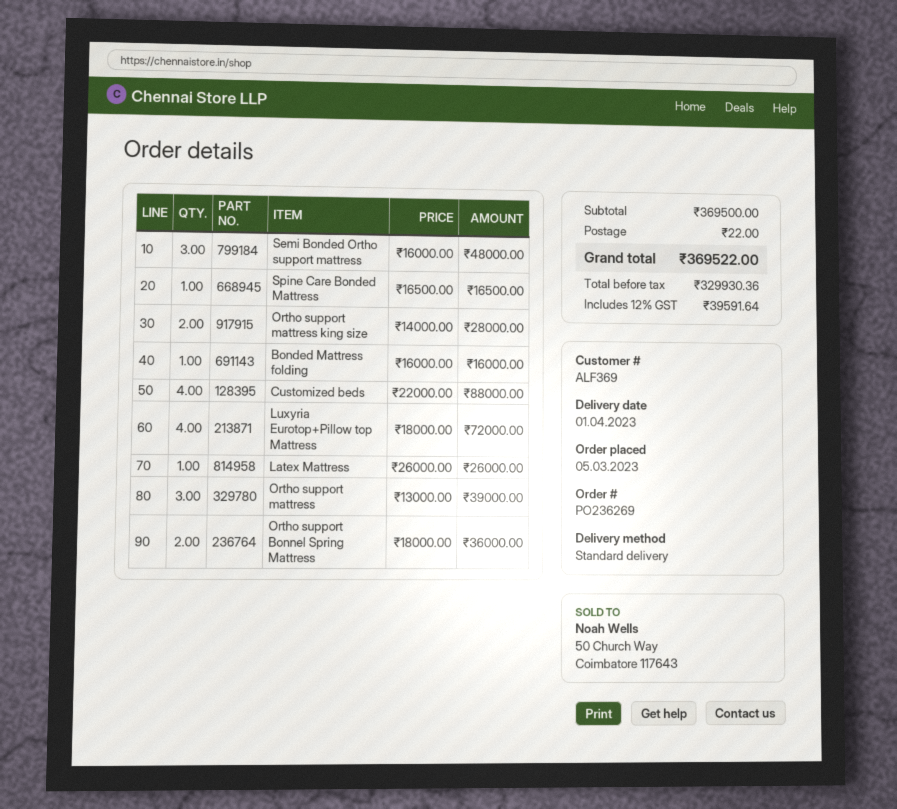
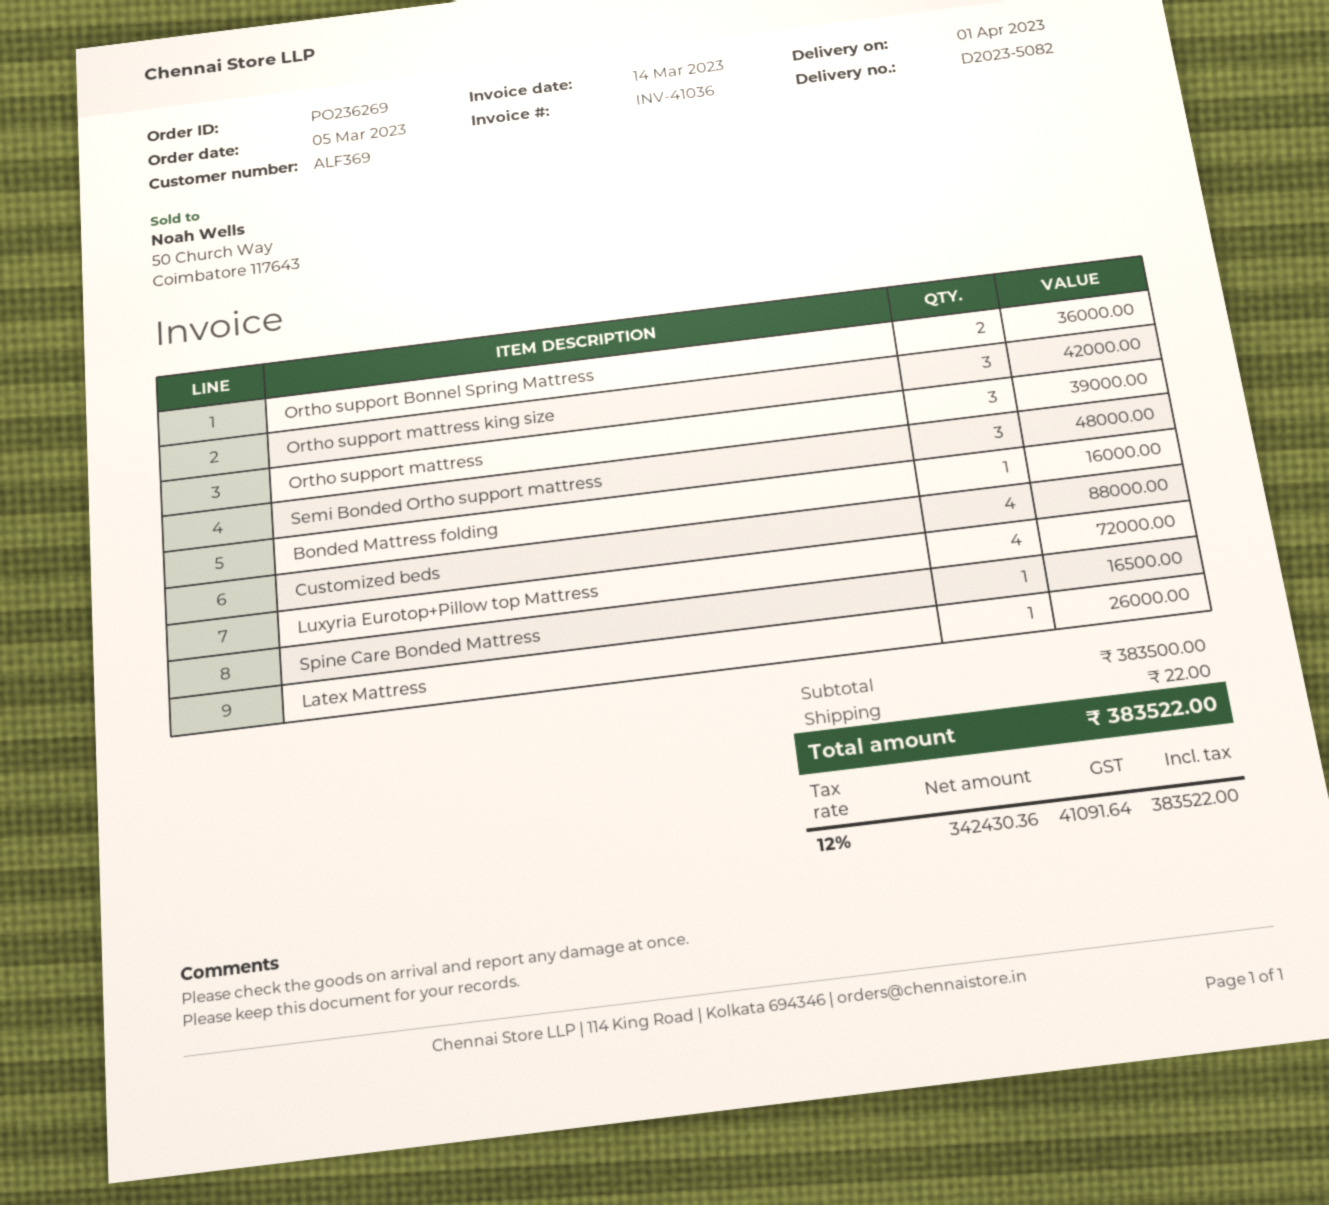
Ortho support mattress king size: 2 for 28000.00 -> 3 for 42000.00
subtotal: 369500.00 -> 383500.00
net: 329930.36 -> 342430.36
tax: 12% = 39591.64 -> 12% = 41091.64
total: 369522.00 -> 383522.00

